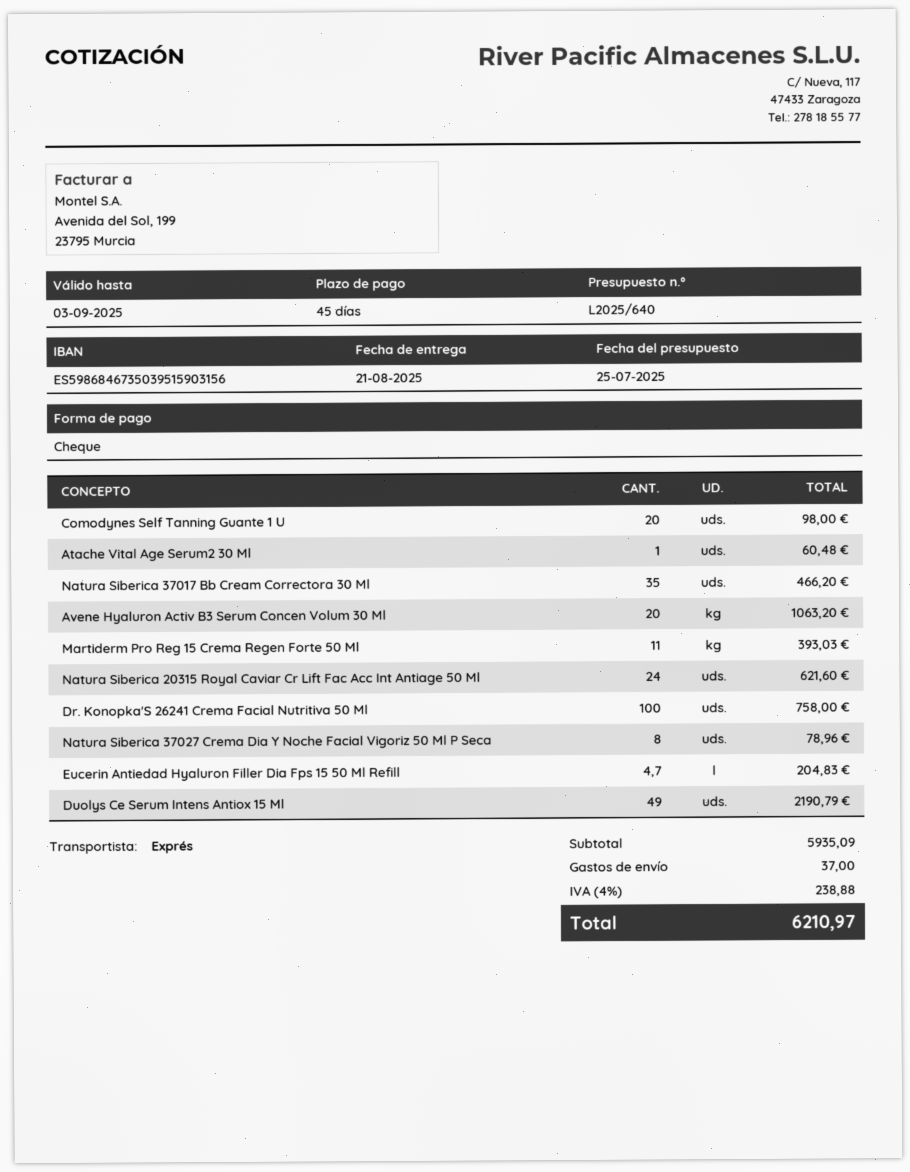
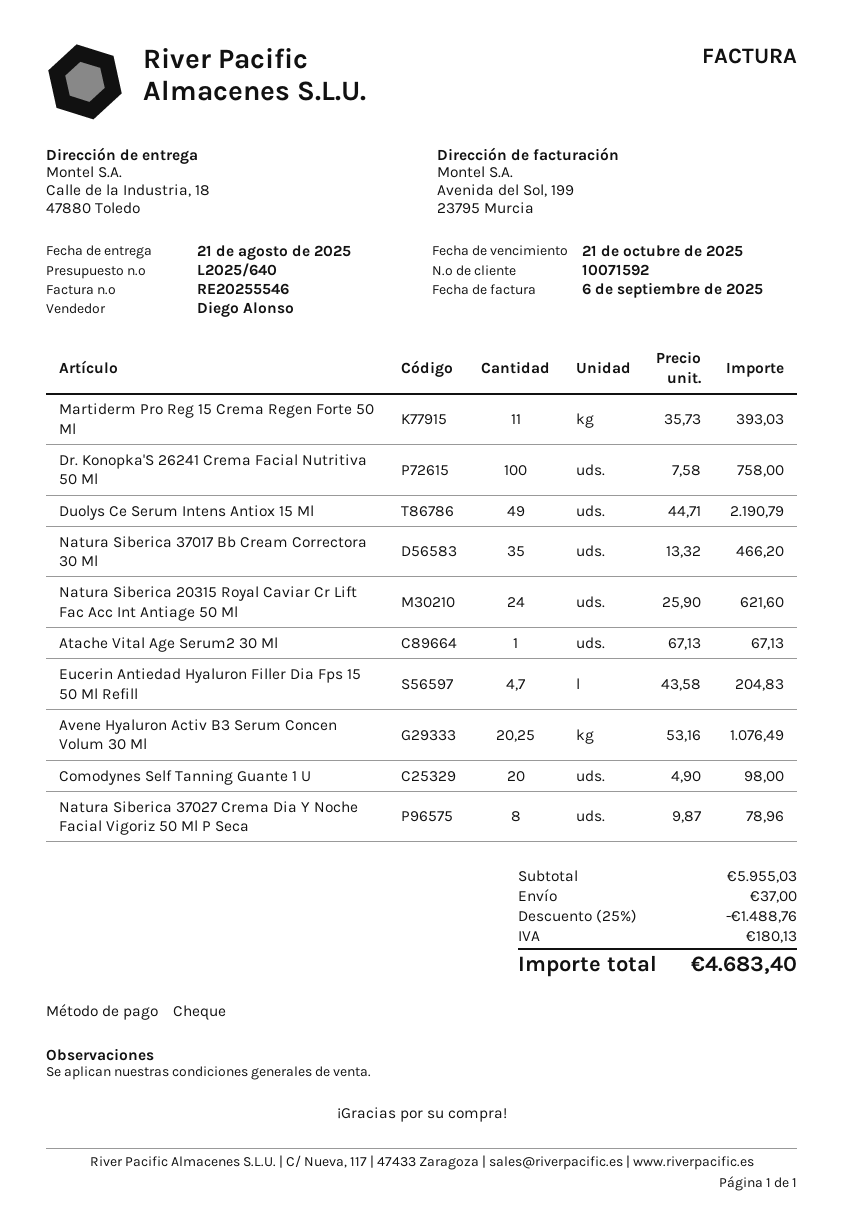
Atache Vital Age Serum2 30 Ml: 1 for 60.48 -> 1 for 67.13
Avene Hyaluron Activ B3 Serum Concen Volum 30 Ml: 20 for 1063.20 -> 20.25 for 1076.49
subtotal: 5935.09 -> 5955.03
discount: none -> 25% = 1488.76
tax: 238.88 -> 180.13
total: 6210.97 -> 4683.40

